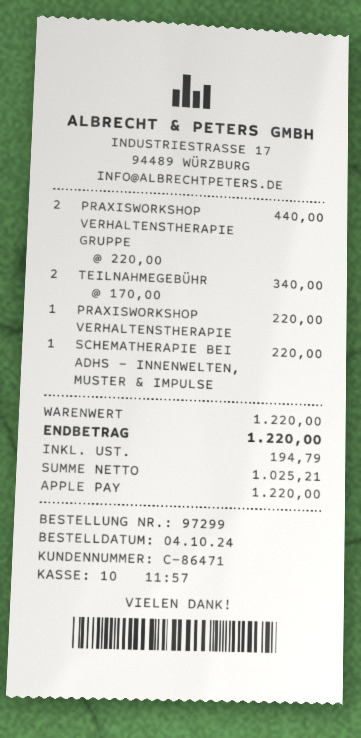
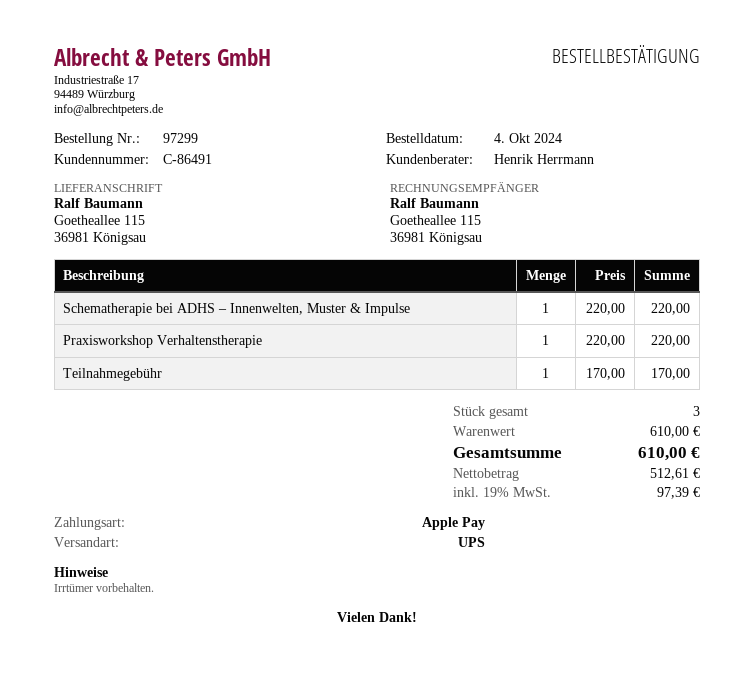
customer number: C-86471 -> C-86491
PRAXISWORKSHOP VERHALTENSTHERAPIE GRUPPE: 2 x 220.00 = 440.00 -> none
TEILNAHMEGEBÜHR: 2 x 170.00 = 340.00 -> 1 x 170.00 = 170.00
subtotal: 1220.00 -> 610.00
net: 1025.21 -> 512.61
tax: 194.79 -> 97.39
total: 1220.00 -> 610.00

